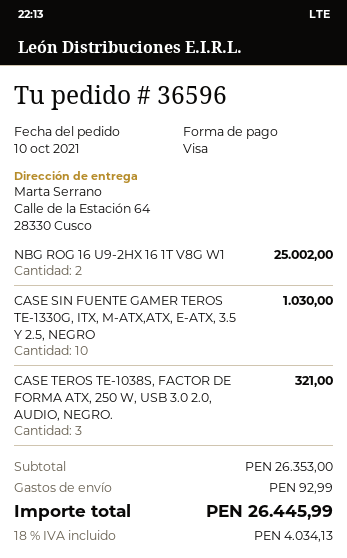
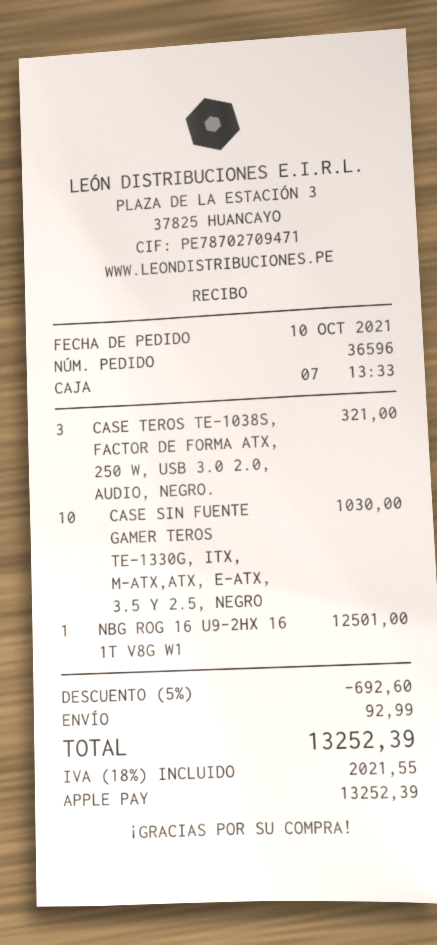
payment method: Visa -> Apple Pay
NBG ROG 16 U9-2HX 16 1T V8G W1: 2 for 25002.00 -> 1 for 12501.00
discount: none -> 5% = 692.60
tax: 18% = 4034.13 -> 18% = 2021.55
total: 26445.99 -> 13252.39

